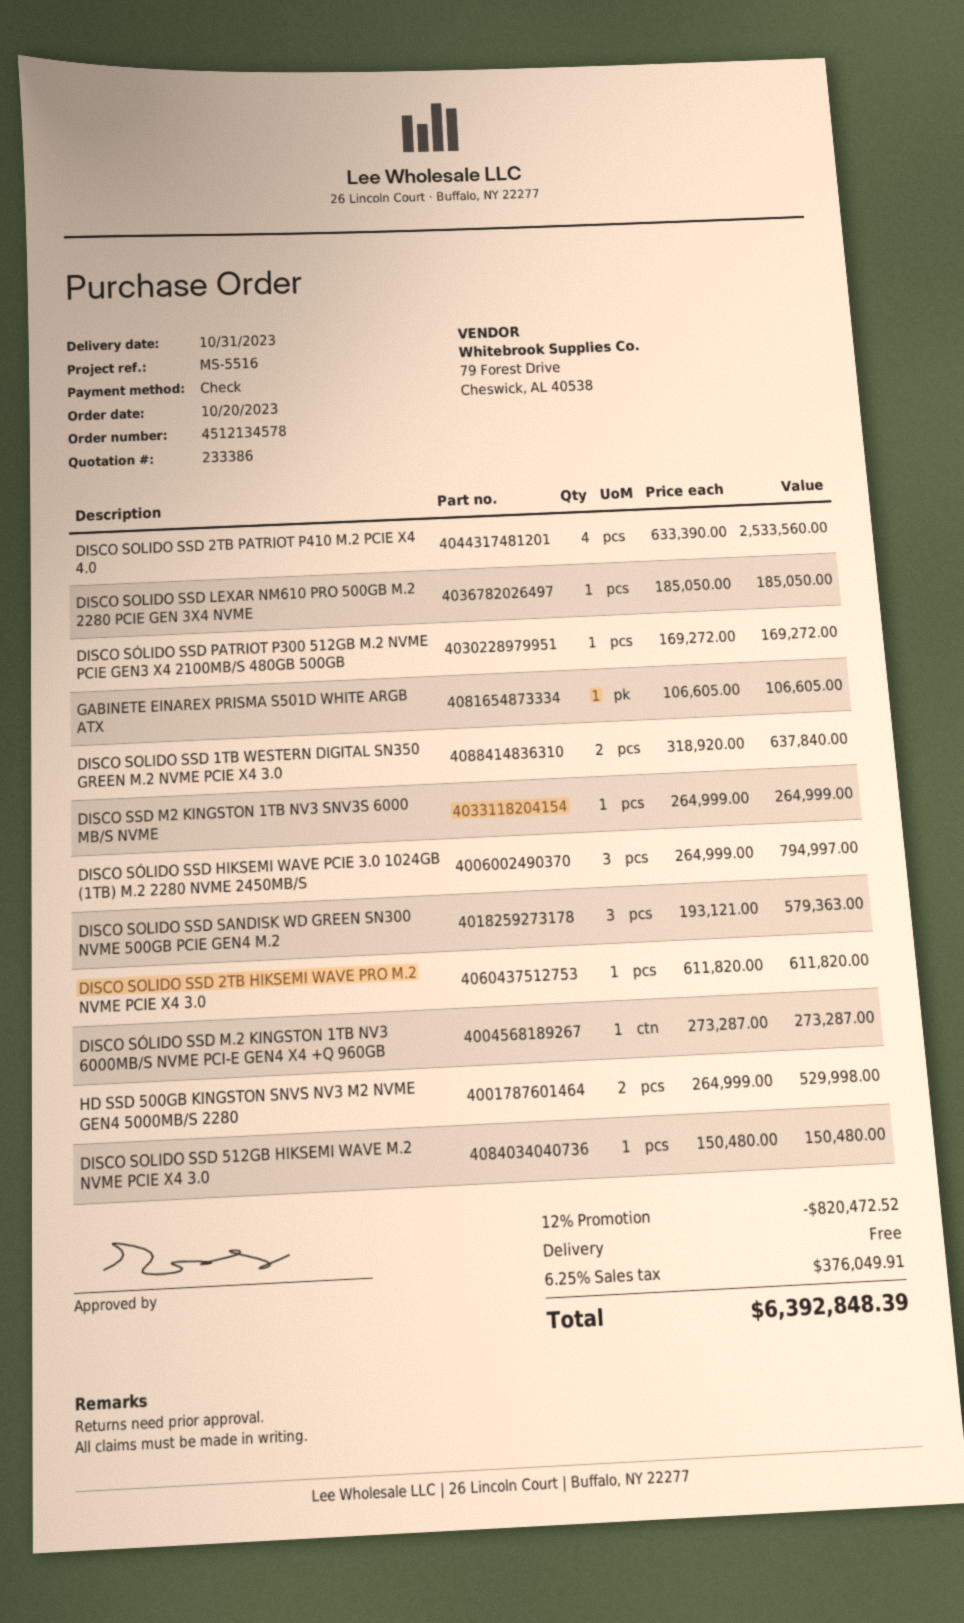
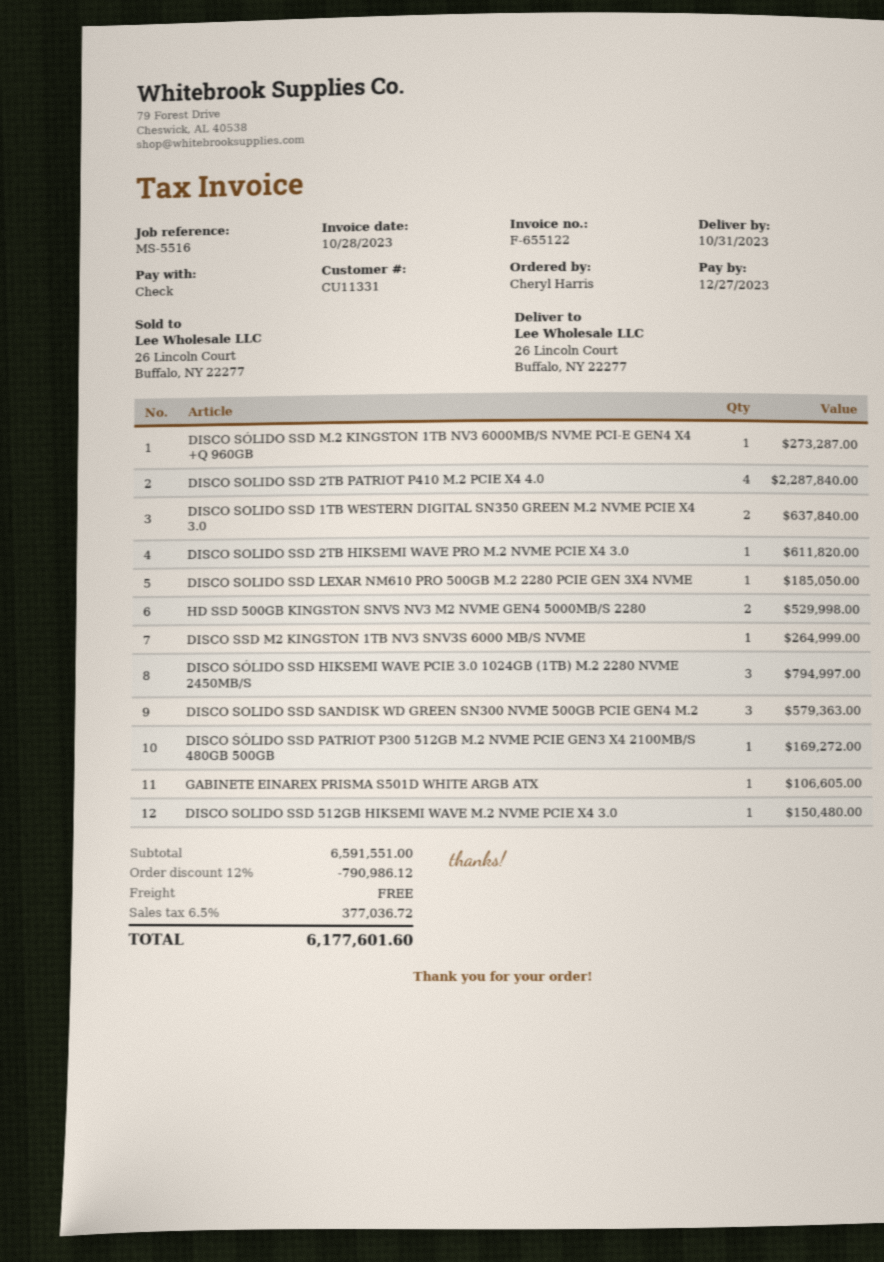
DISCO SOLIDO SSD 2TB PATRIOT P410 M.2 PCIE X4 4.0: 4 for 2533560.00 -> 4 for 2287840.00
discount: 12% = 820472.52 -> 12% = 790986.12
tax: 6.25% = 376049.91 -> 6.5% = 377036.72
total: 6392848.39 -> 6177601.60

